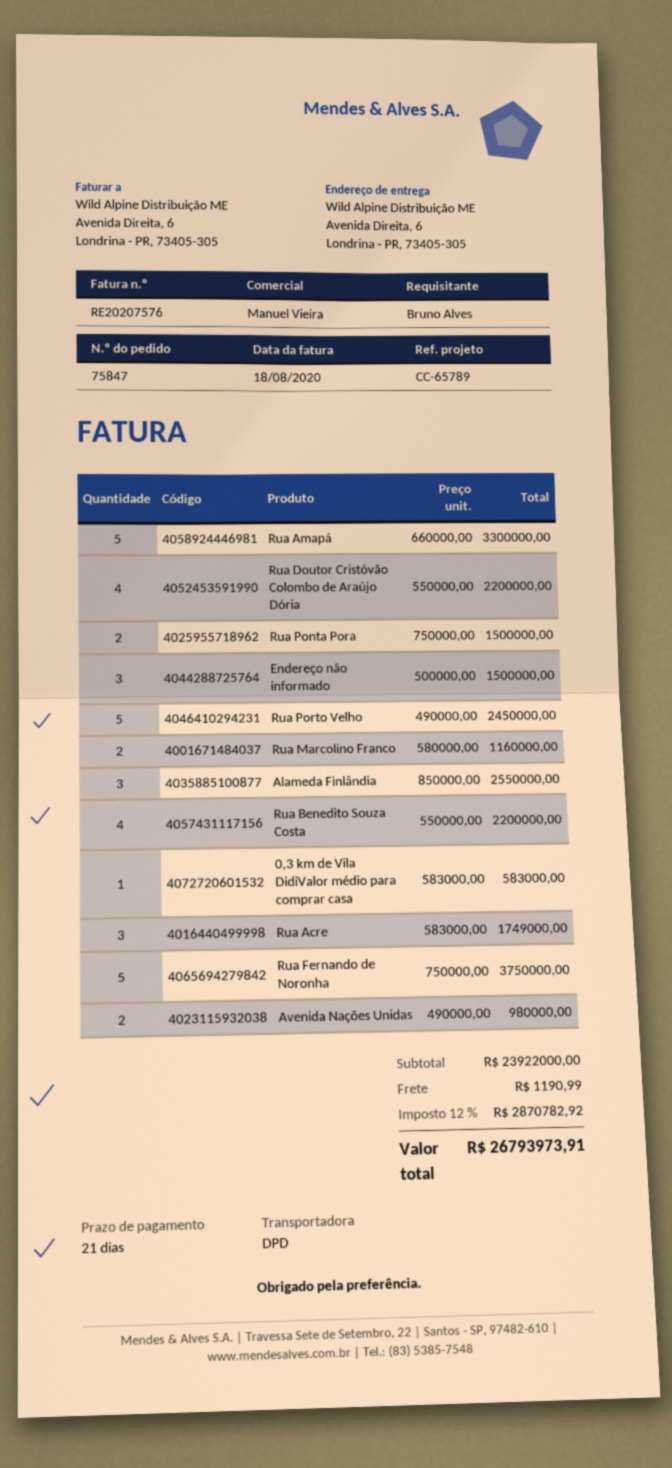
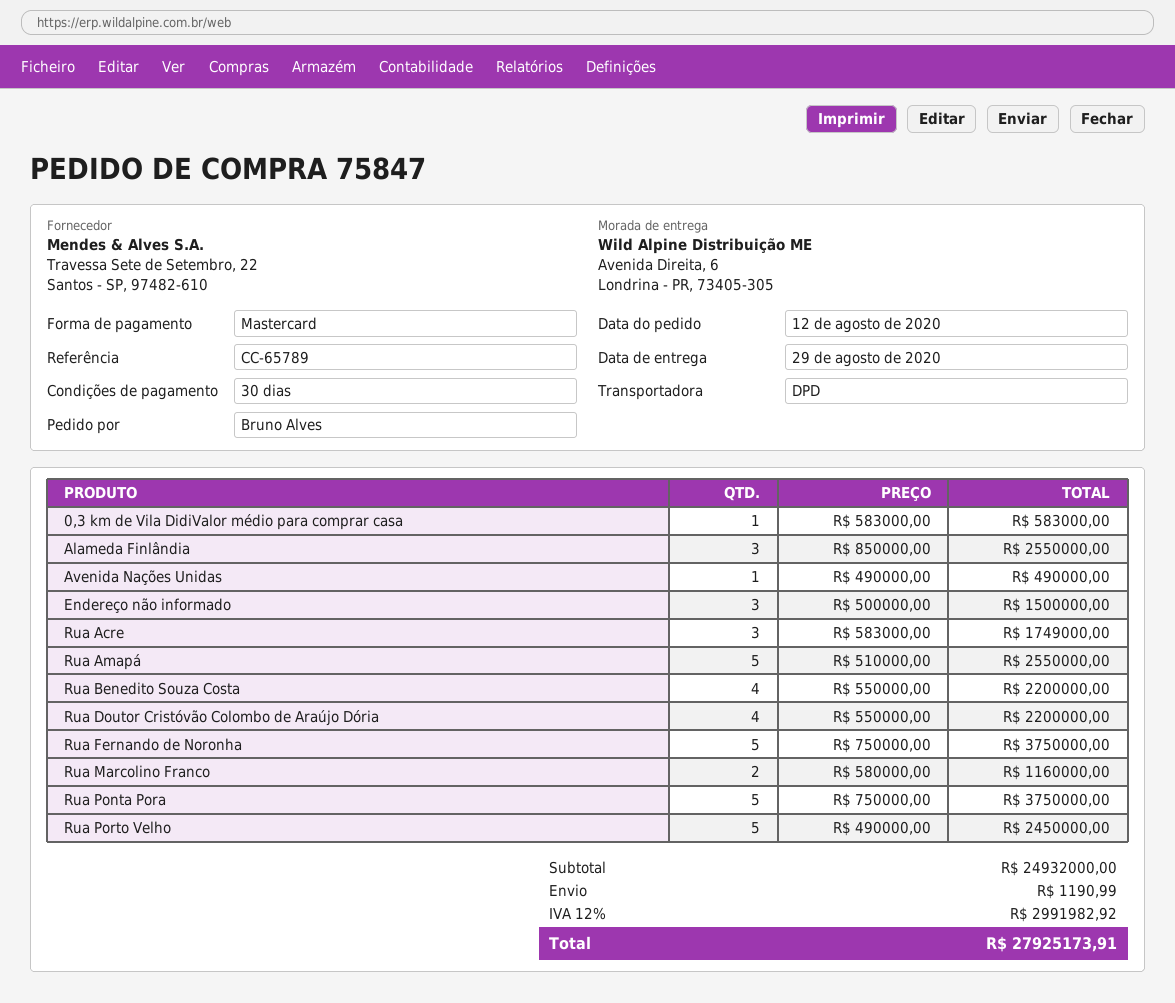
payment terms: 21 days -> 30 days
Rua Amapá: 5 x 660000.00 = 3300000.00 -> 5 x 510000.00 = 2550000.00
Rua Ponta Pora: 2 x 750000.00 = 1500000.00 -> 5 x 750000.00 = 3750000.00
Avenida Nações Unidas: 2 x 490000.00 = 980000.00 -> 1 x 490000.00 = 490000.00
subtotal: 23922000.00 -> 24932000.00
tax: 12% = 2870782.92 -> 12% = 2991982.92
total: 26793973.91 -> 27925173.91

